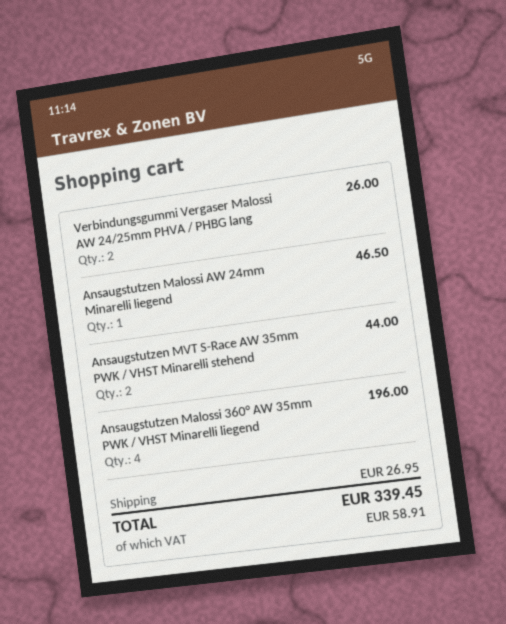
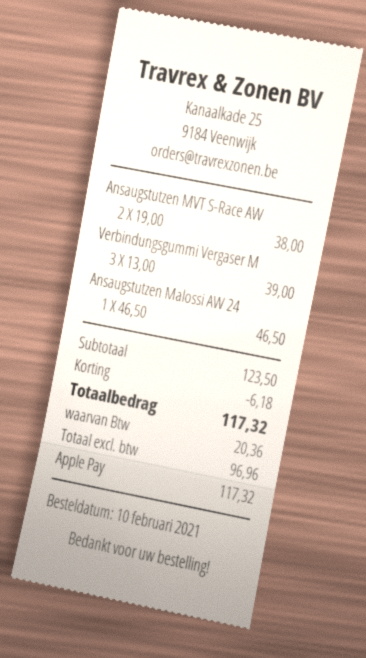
Verbindungsgummi Vergaser Malossi AW 24/25mm PHVA / PHBG lang: 2 for 26.00 -> 3 for 39.00
Ansaugstutzen MVT S-Race AW 35mm PWK / VHST Minarelli stehend: 2 for 44.00 -> 2 for 38.00
Ansaugstutzen Malossi 360° AW 35mm PWK / VHST Minarelli liegend: 4 for 196.00 -> none
discount: none -> 6.18
shipping: 26.95 -> none
tax: 58.91 -> 20.36
total: 339.45 -> 117.32

